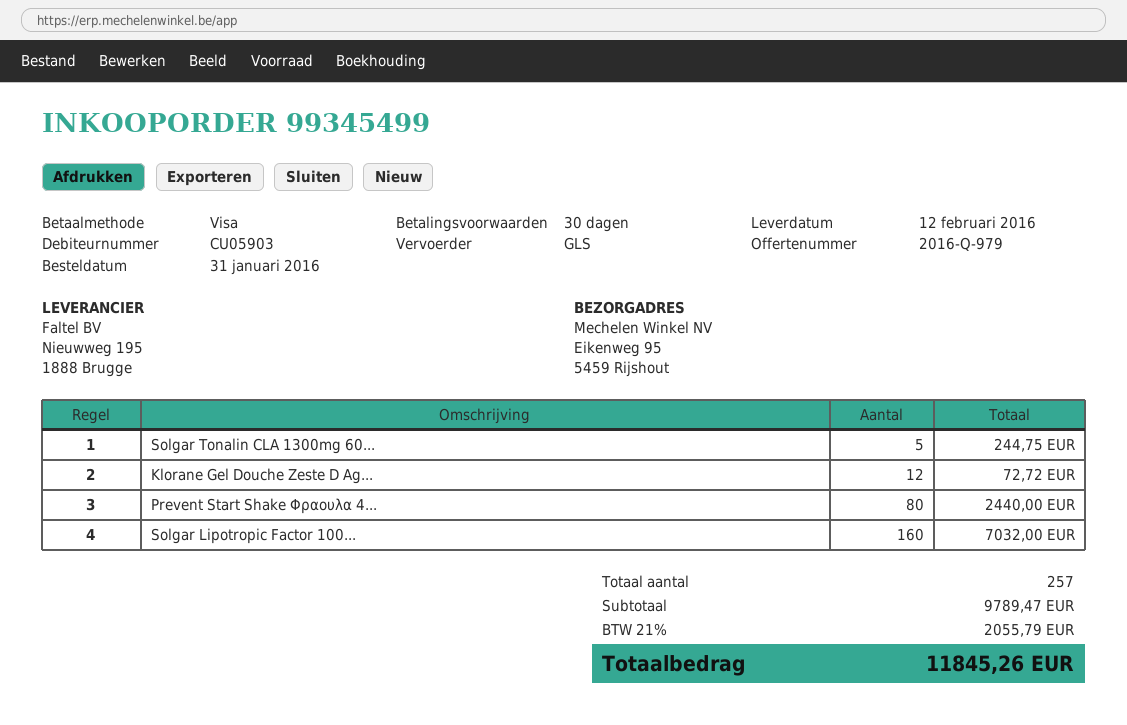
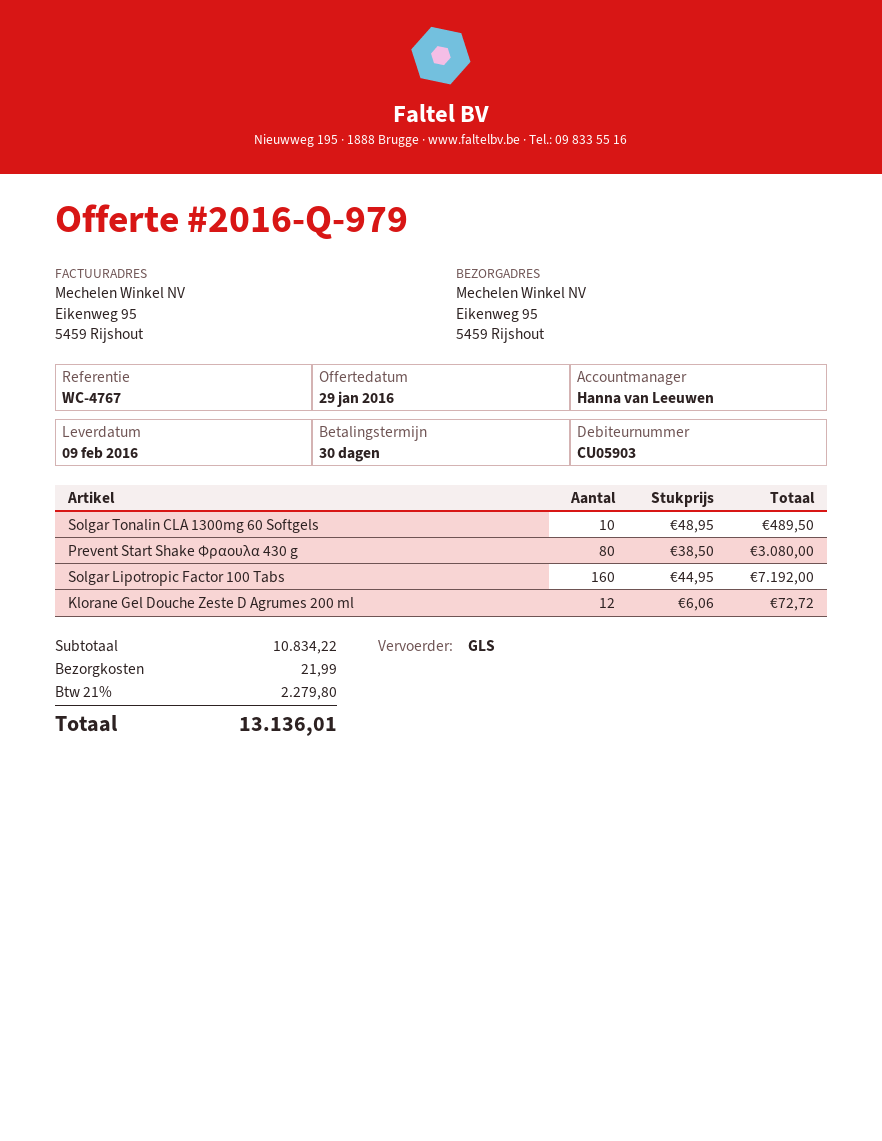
delivery date: 2016-02-12 -> 2016-02-09
Solgar Tonalin CLA 1300mg 60...: 5 for 244.75 -> 10 for 489.50
Prevent Start Shake Φραουλα 4...: 80 for 2440.00 -> 80 for 3080.00
Solgar Lipotropic Factor 100...: 160 for 7032.00 -> 160 for 7192.00
subtotal: 9789.47 -> 10834.22
shipping: none -> 21.99
tax: 21% = 2055.79 -> 21% = 2279.80
total: 11845.26 -> 13136.01

